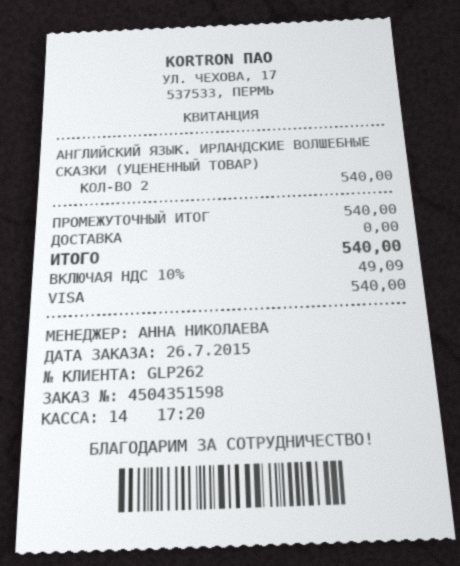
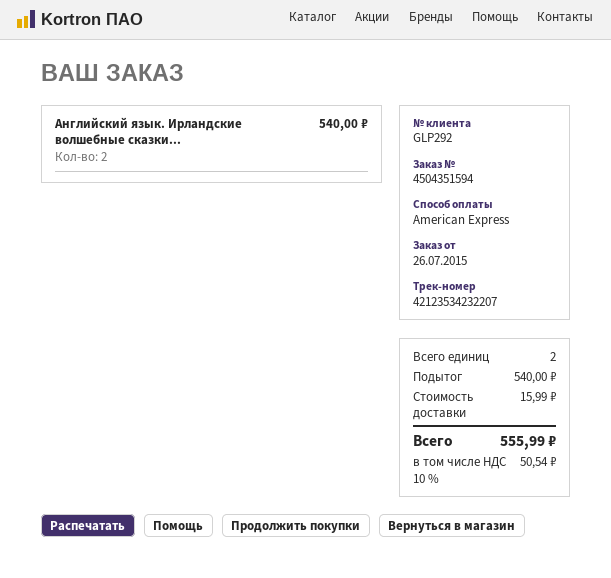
order number: 4504351598 -> 4504351594
customer number: GLP262 -> GLP292
payment method: Visa -> American Express
shipping: 0.00 -> 15.99
tax: 10% = 49.09 -> 10% = 50.54
total: 540.00 -> 555.99

